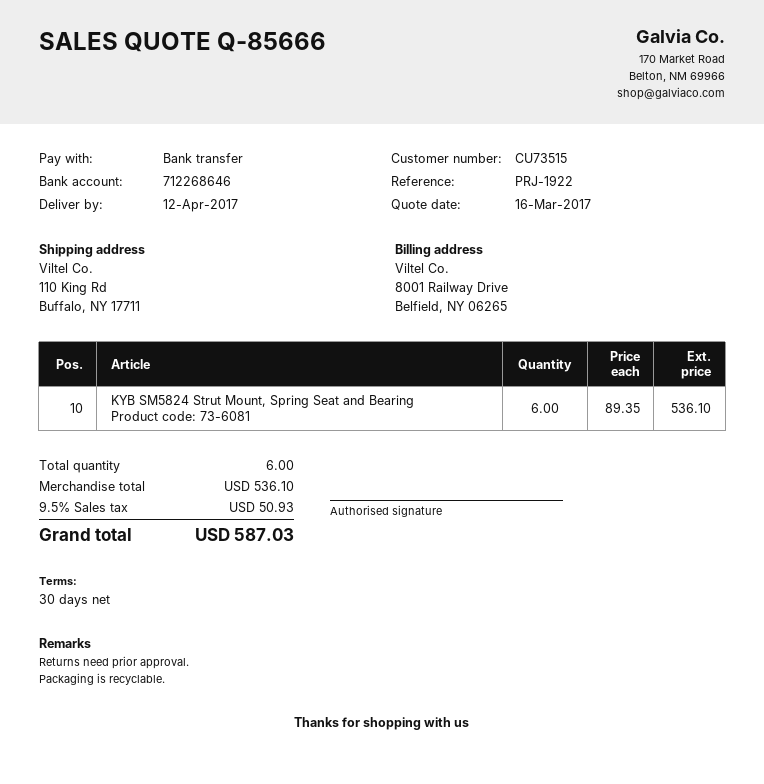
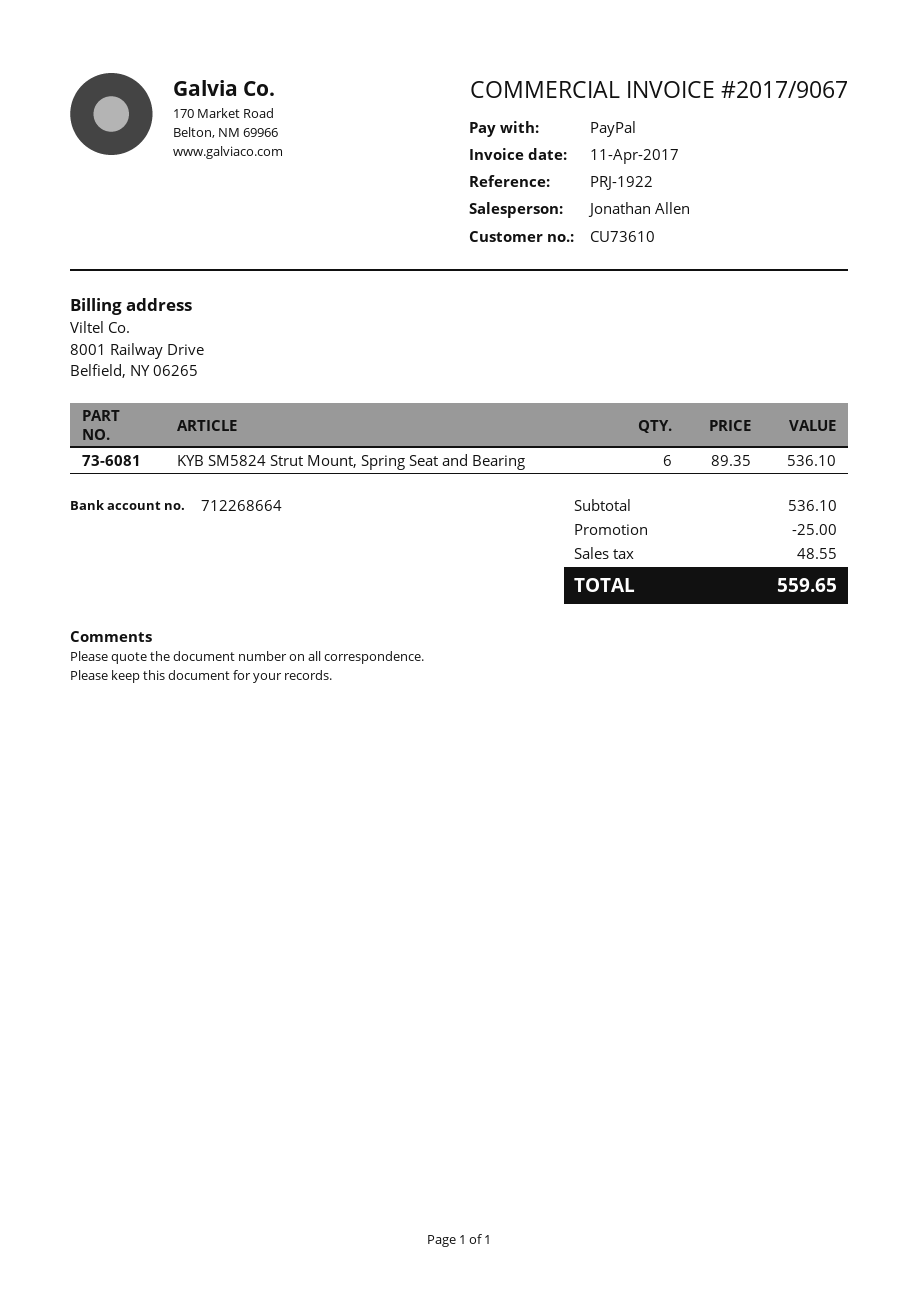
customer number: CU73515 -> CU73610
payment method: bank transfer -> PayPal
bank account: 712268646 -> 712268664
discount: none -> 25.00
tax: 50.93 -> 48.55
total: 587.03 -> 559.65

